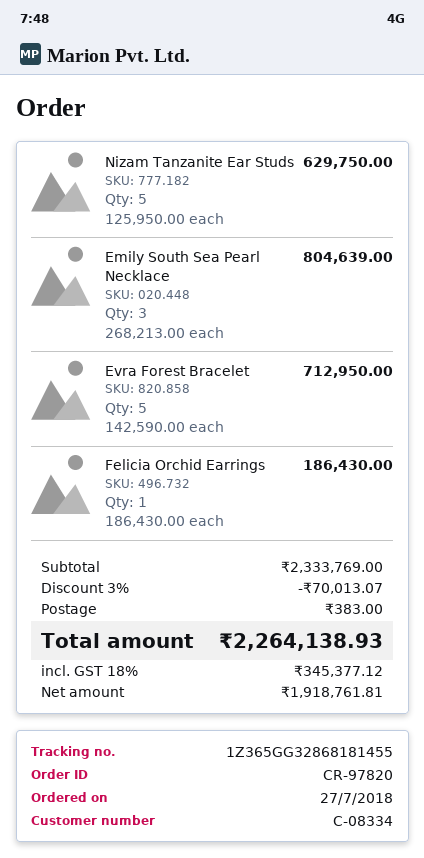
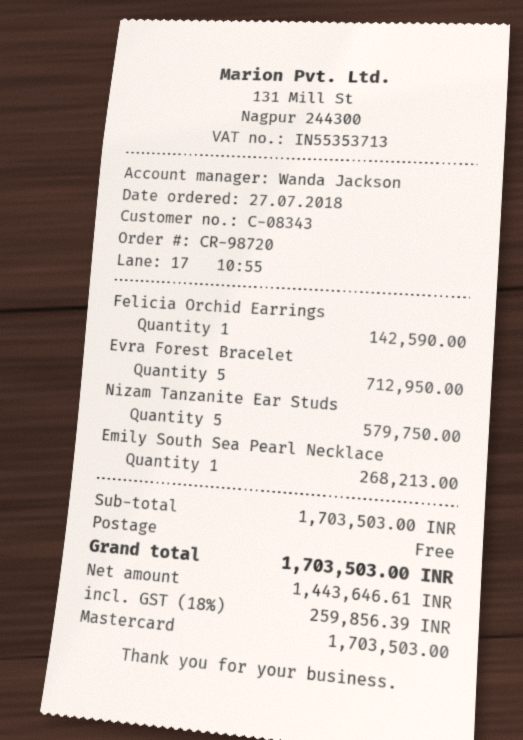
order number: CR-97820 -> CR-98720
customer number: C-08334 -> C-08343
Nizam Tanzanite Ear Studs: 5 for 629750.00 -> 5 for 579750.00
Emily South Sea Pearl Necklace: 3 for 804639.00 -> 1 for 268213.00
Felicia Orchid Earrings: 1 for 186430.00 -> 1 for 142590.00
subtotal: 2333769.00 -> 1703503.00
discount: 3% = 70013.07 -> none
shipping: 383.00 -> 0.00
net: 1918761.81 -> 1443646.61
tax: 18% = 345377.12 -> 18% = 259856.39
total: 2264138.93 -> 1703503.00

